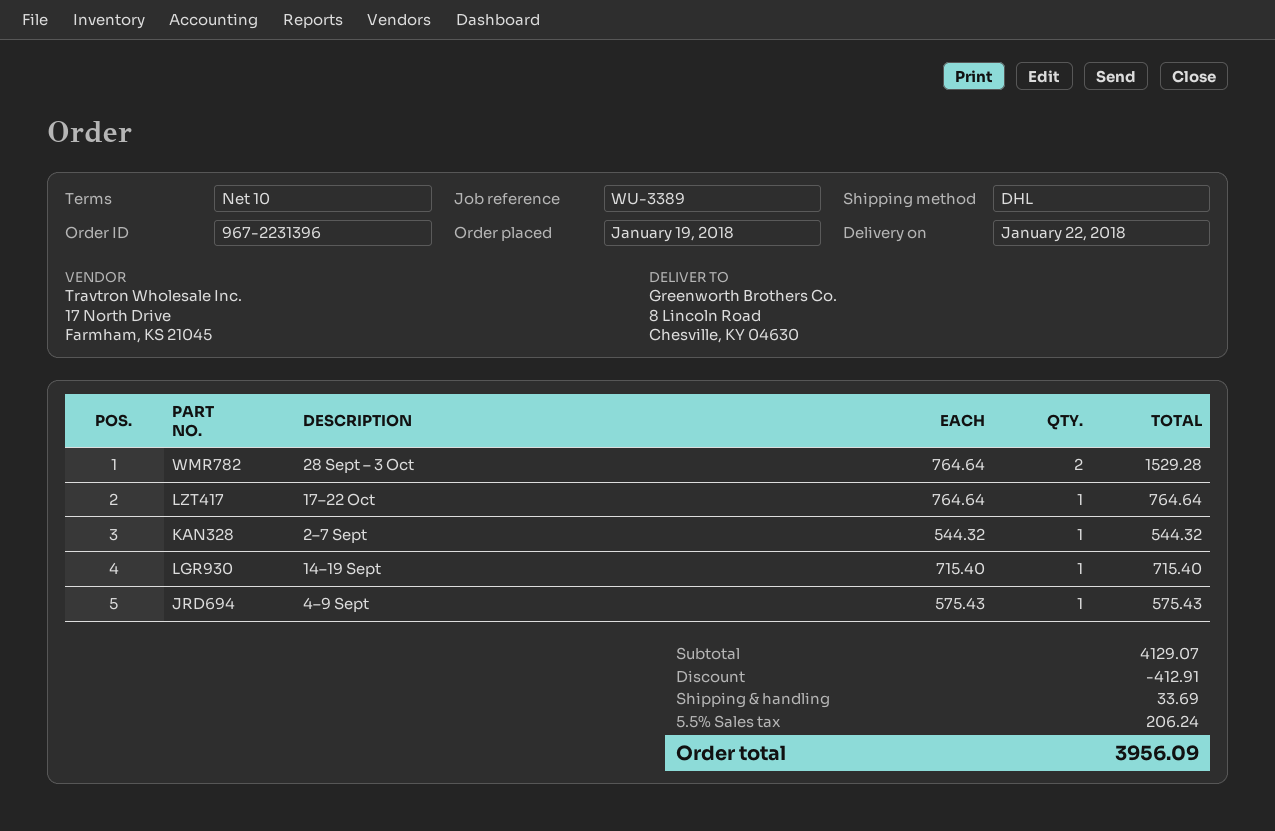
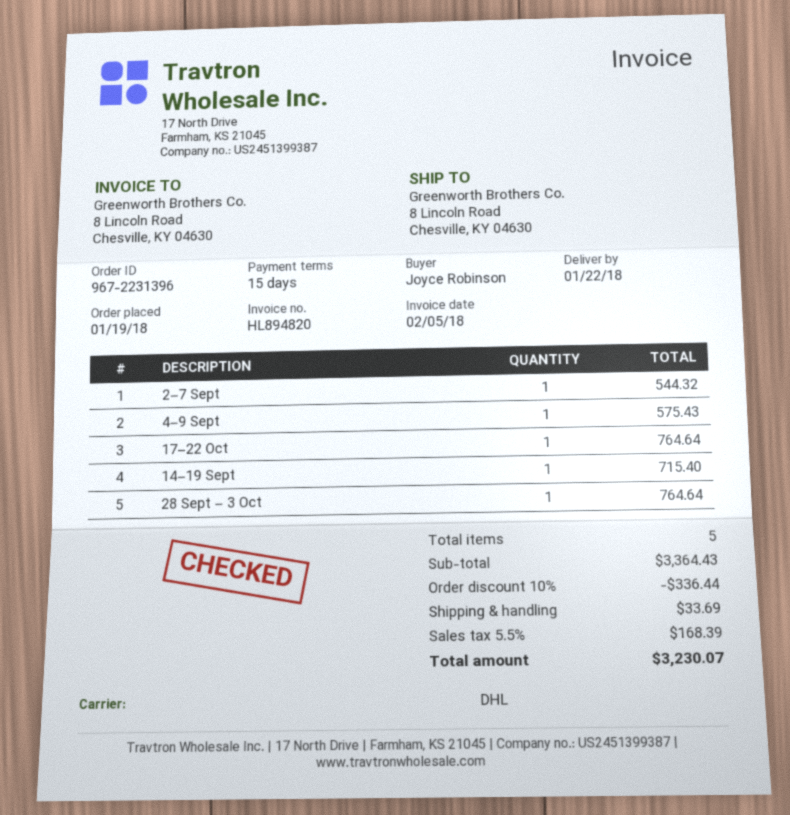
payment terms: 10 days -> 15 days
28 Sept – 3 Oct: 2 for 1529.28 -> 1 for 764.64
subtotal: 4129.07 -> 3364.43
discount: 412.91 -> 336.44
tax: 5.5% = 206.24 -> 5.5% = 168.39
total: 3956.09 -> 3230.07

